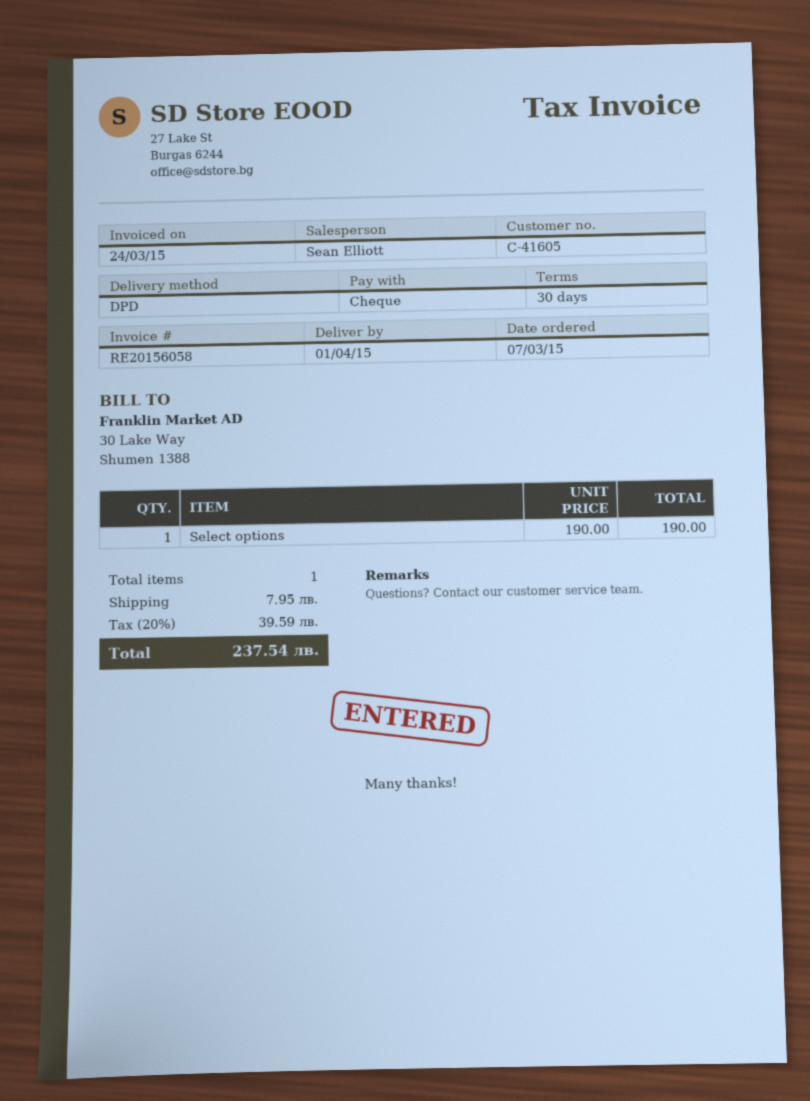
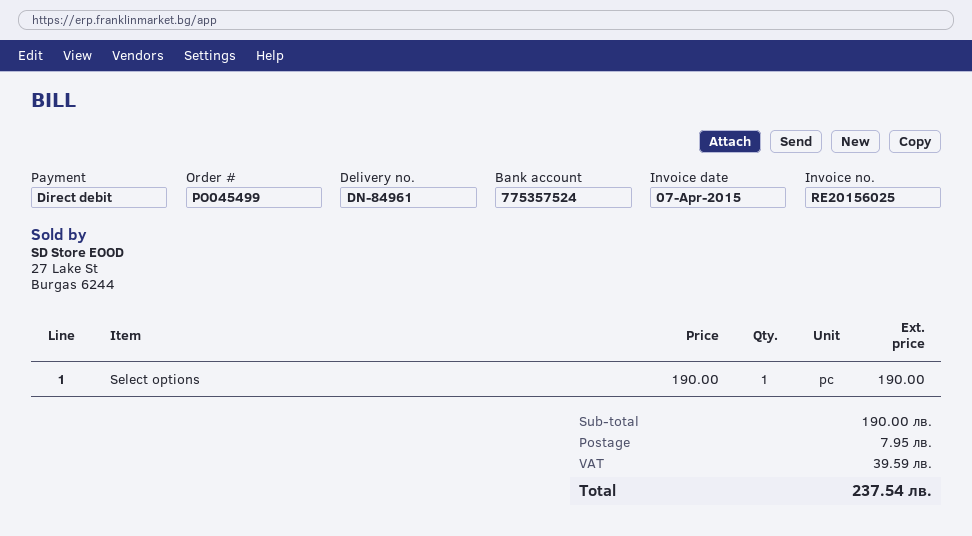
invoice number: RE20156058 -> RE20156025
invoice date: 2015-03-24 -> 2015-04-07
payment method: cheque -> direct debit

